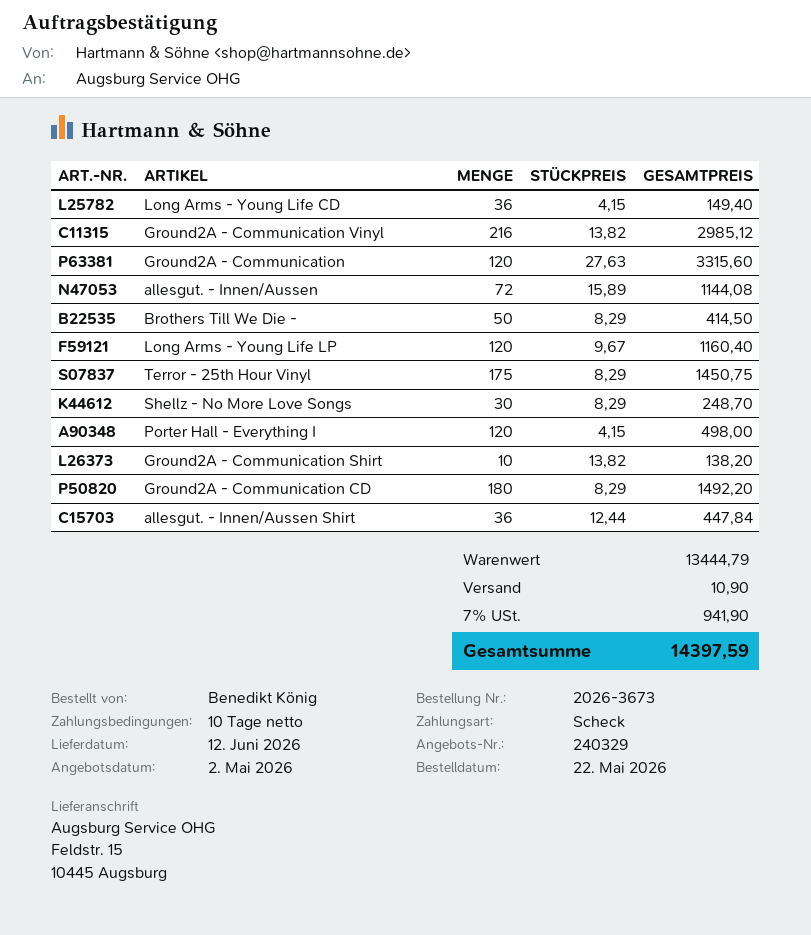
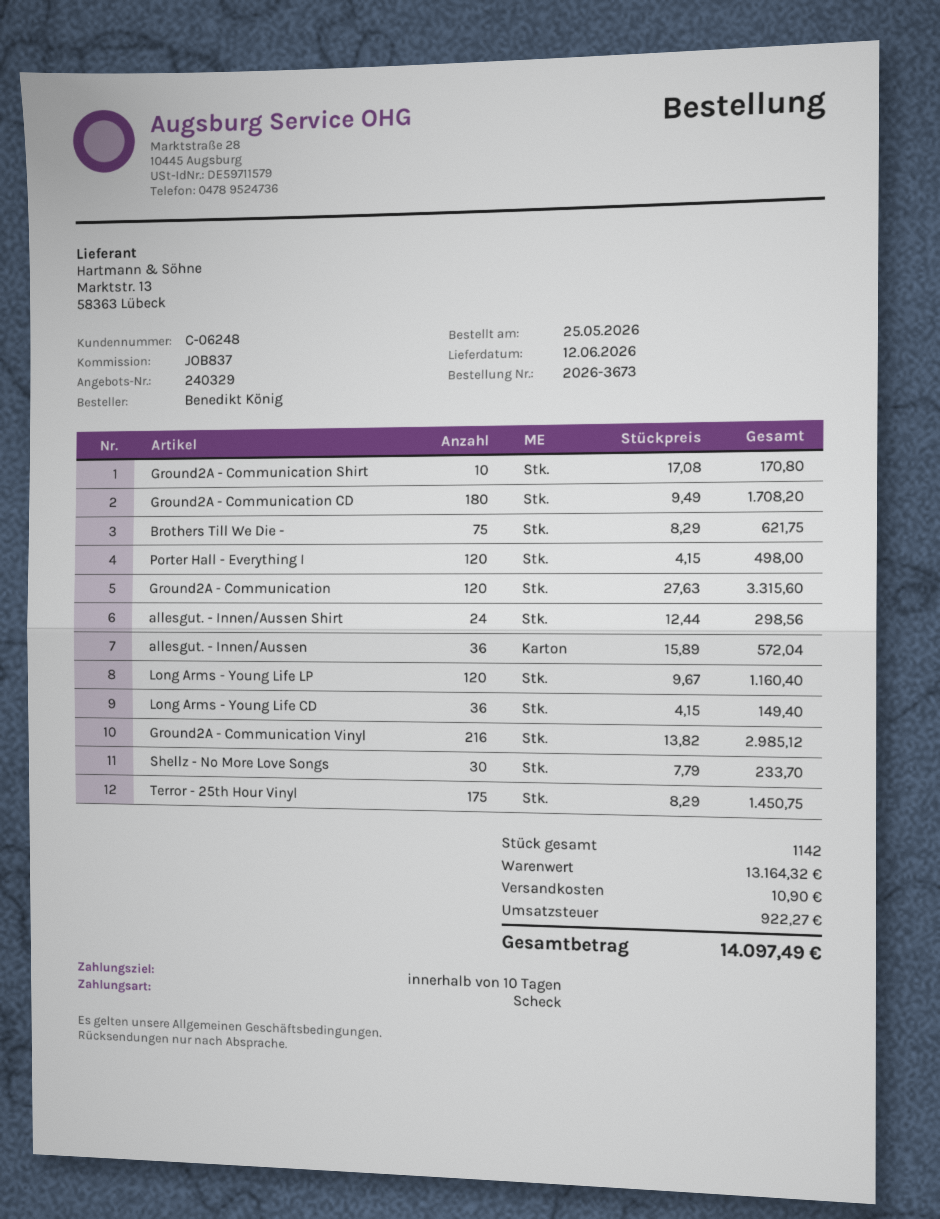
order date: 2026-05-22 -> 2026-05-25
allesgut. - Innen/Aussen: 72 x 15.89 = 1144.08 -> 36 x 15.89 = 572.04
Brothers Till We Die -: 50 x 8.29 = 414.50 -> 75 x 8.29 = 621.75
Shellz - No More Love Songs: 30 x 8.29 = 248.70 -> 30 x 7.79 = 233.70
Ground2A - Communication Shirt: 10 x 13.82 = 138.20 -> 10 x 17.08 = 170.80
Ground2A - Communication CD: 180 x 8.29 = 1492.20 -> 180 x 9.49 = 1708.20
allesgut. - Innen/Aussen Shirt: 36 x 12.44 = 447.84 -> 24 x 12.44 = 298.56
subtotal: 13444.79 -> 13164.32
tax: 941.90 -> 922.27
total: 14397.59 -> 14097.49

